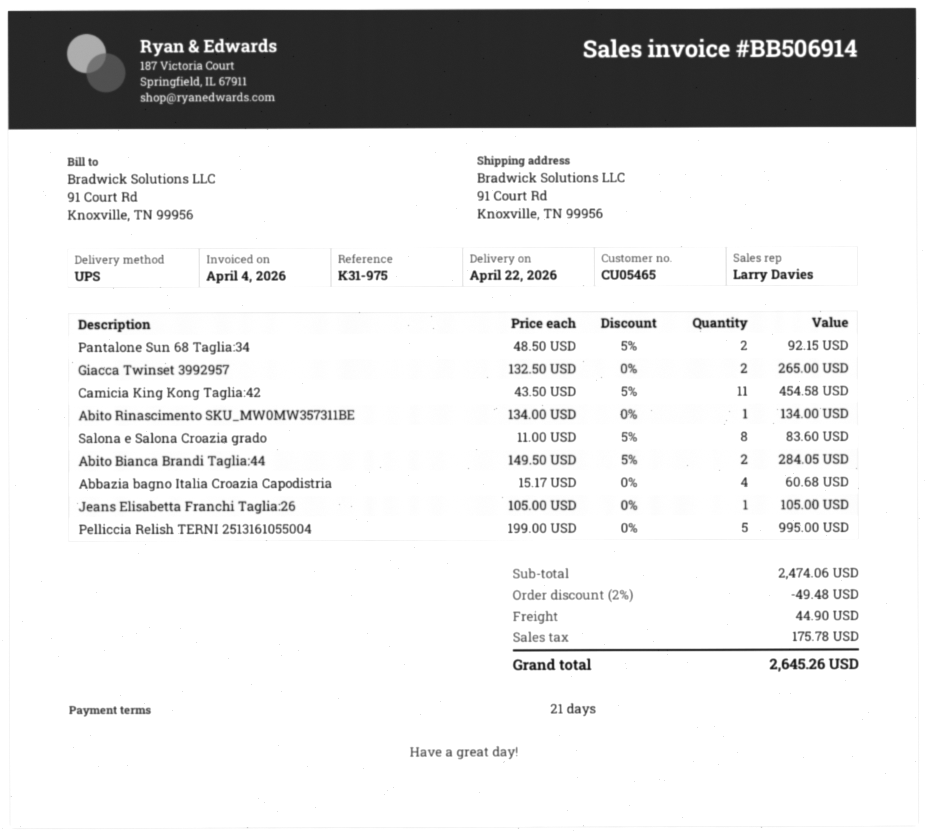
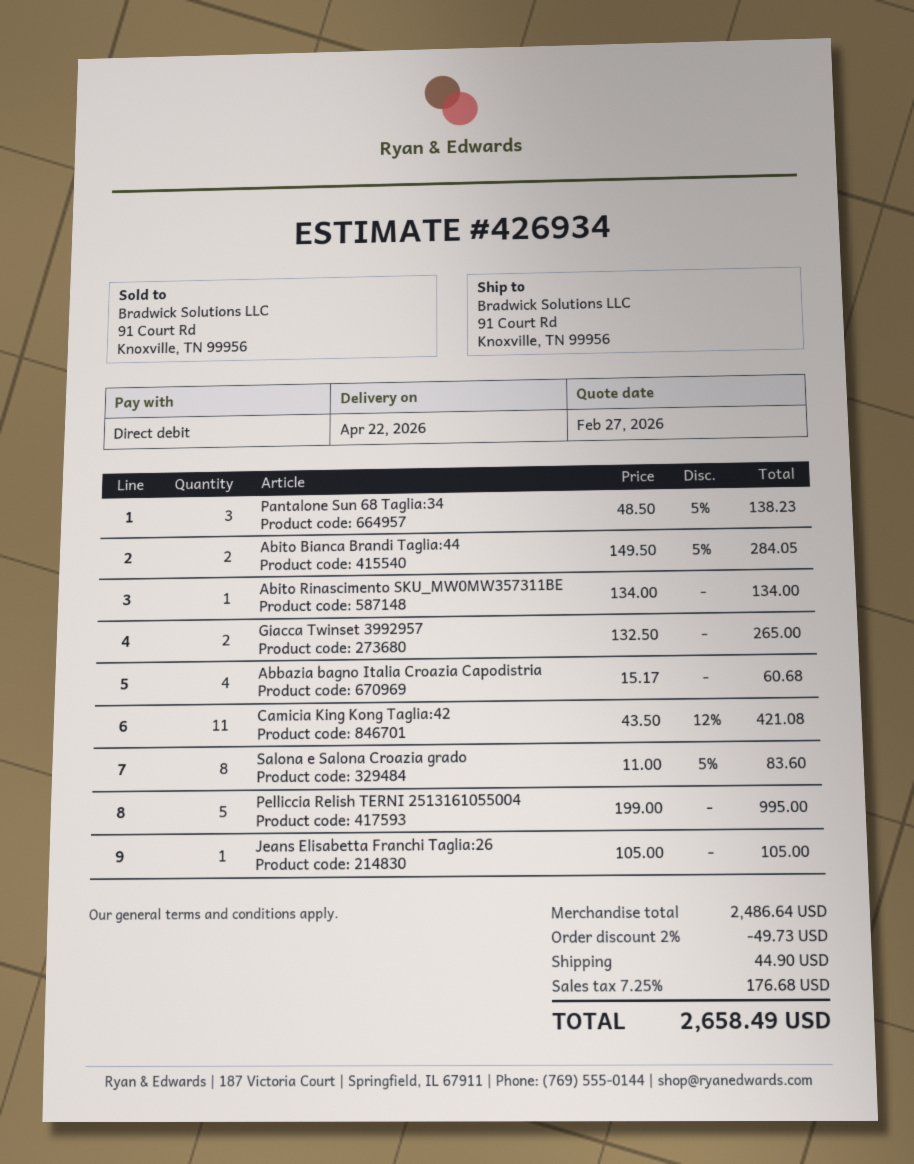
Pantalone Sun 68 Taglia:34: 2 x 48.50 - 5% = 92.15 -> 3 x 48.50 - 5% = 138.23
Camicia King Kong Taglia:42: 11 x 43.50 - 5% = 454.58 -> 11 x 43.50 - 12% = 421.08
subtotal: 2474.06 -> 2486.64
discount: 2% = 49.48 -> 2% = 49.73
tax: 175.78 -> 176.68
total: 2645.26 -> 2658.49

